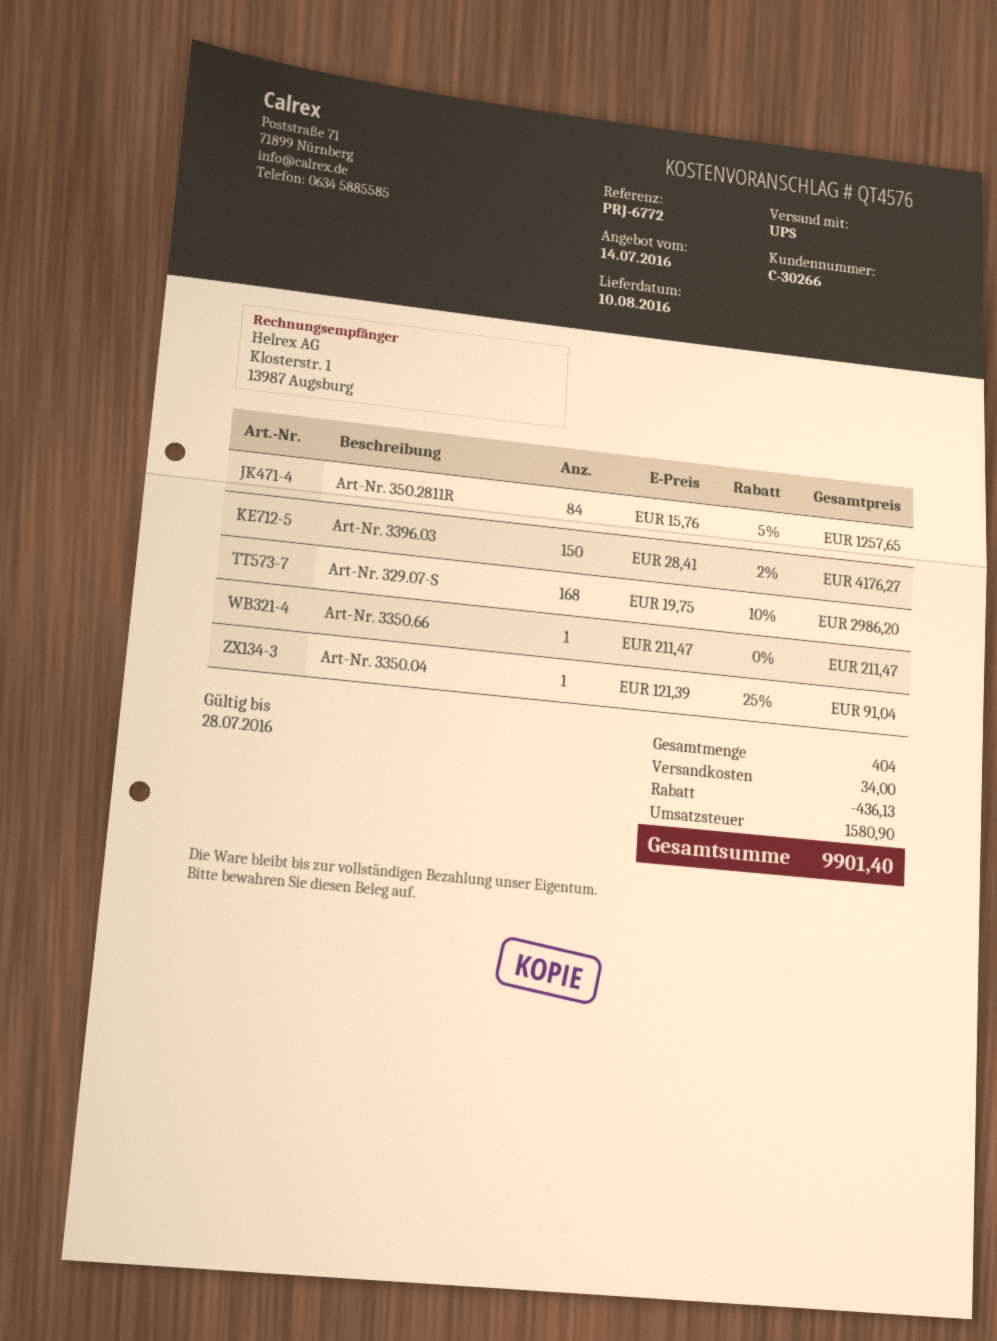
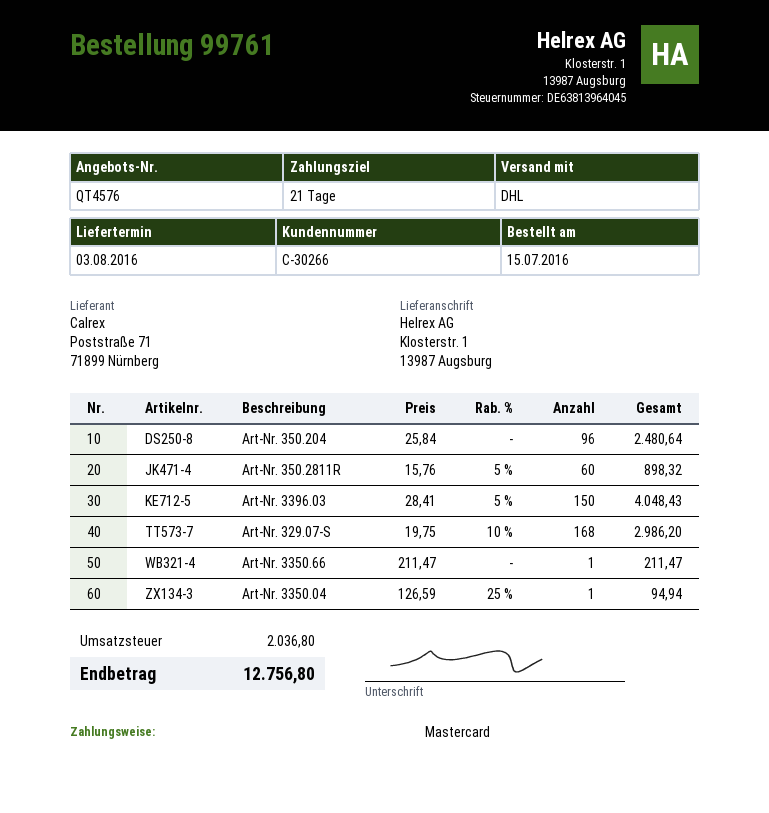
delivery date: 2016-08-10 -> 2016-08-03
shipping method: UPS -> DHL
Art-Nr. 350.2811R: 84 x 15.76 - 5% = 1257.65 -> 60 x 15.76 - 5% = 898.32
Art-Nr. 3396.03: 150 x 28.41 - 2% = 4176.27 -> 150 x 28.41 - 5% = 4048.43
Art-Nr. 3350.04: 1 x 121.39 - 25% = 91.04 -> 1 x 126.59 - 25% = 94.94
Art-Nr. 350.204: none -> 96 x 25.84 = 2480.64
discount: 436.13 -> none
shipping: 34.00 -> none
tax: 1580.90 -> 2036.80
total: 9901.40 -> 12756.80

